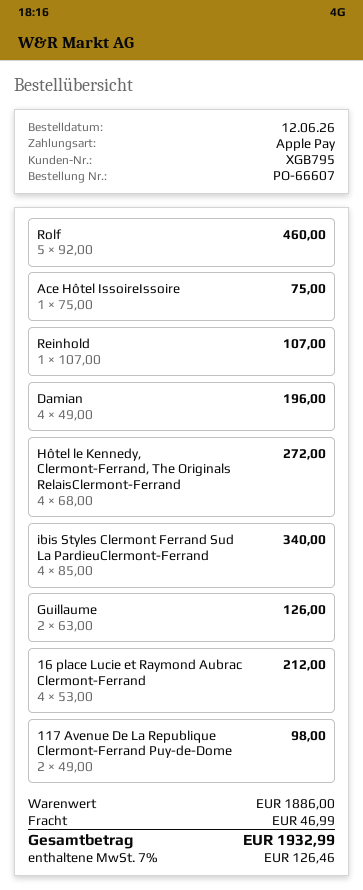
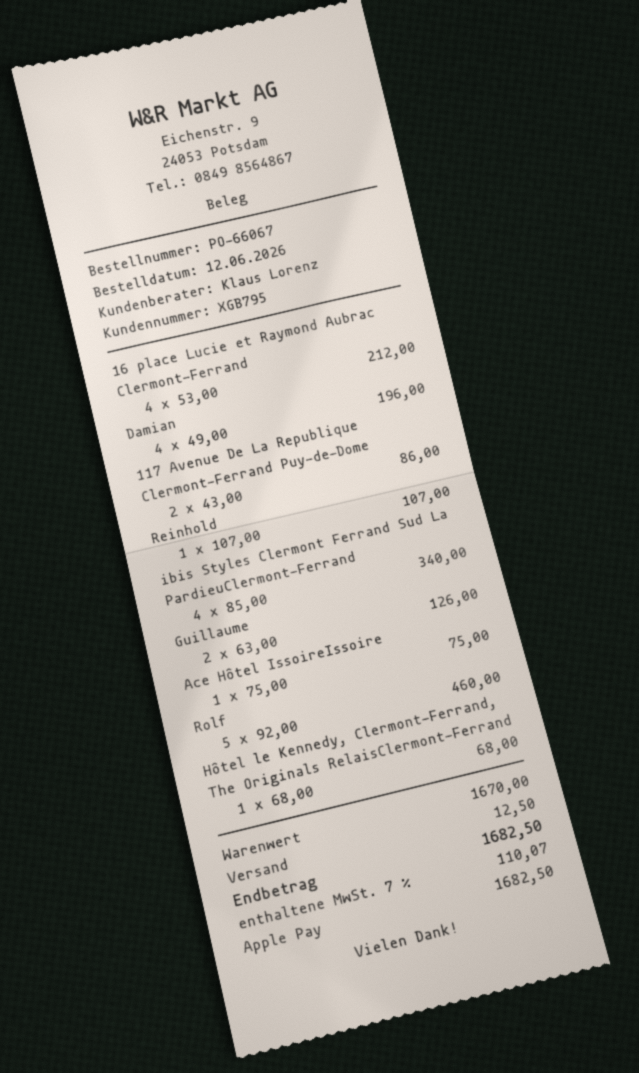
order number: PO-66607 -> PO-66067
Hôtel le Kennedy, Clermont-Ferrand, The Originals RelaisClermont-Ferrand: 4 x 68.00 = 272.00 -> 1 x 68.00 = 68.00
117 Avenue De La Republique Clermont-Ferrand Puy-de-Dome: 2 x 49.00 = 98.00 -> 2 x 43.00 = 86.00
subtotal: 1886.00 -> 1670.00
shipping: 46.99 -> 12.50
tax: 7% = 126.46 -> 7% = 110.07
total: 1932.99 -> 1682.50

